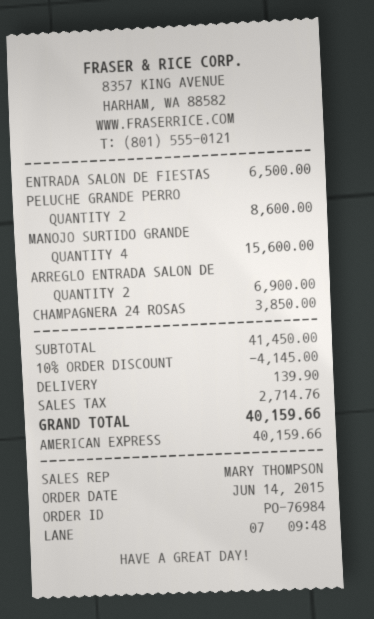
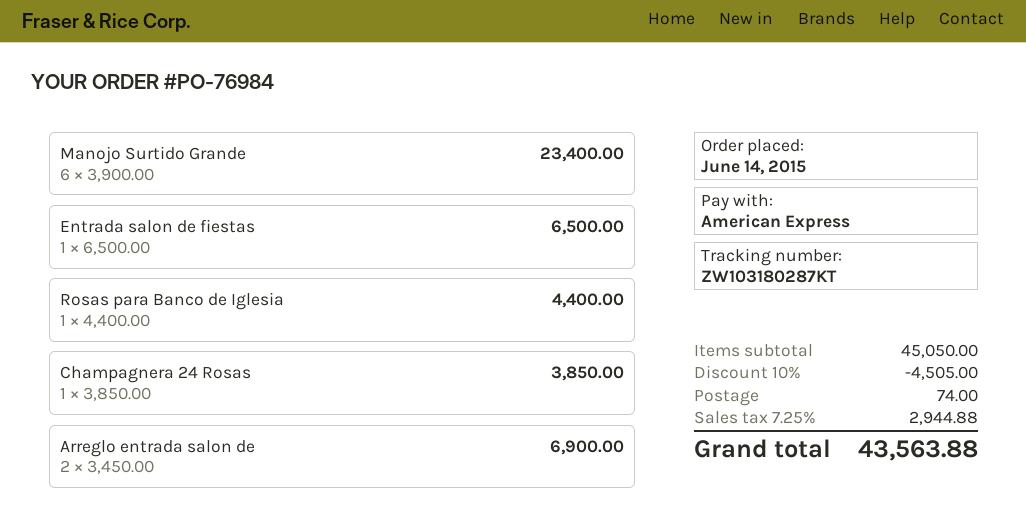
PELUCHE GRANDE PERRO: 2 for 8600.00 -> none
MANOJO SURTIDO GRANDE: 4 for 15600.00 -> 6 for 23400.00
Rosas para Banco de Iglesia: none -> 1 for 4400.00
subtotal: 41450.00 -> 45050.00
discount: 10% = 4145.00 -> 10% = 4505.00
shipping: 139.90 -> 74.00
tax: 2714.76 -> 2944.88
total: 40159.66 -> 43563.88

